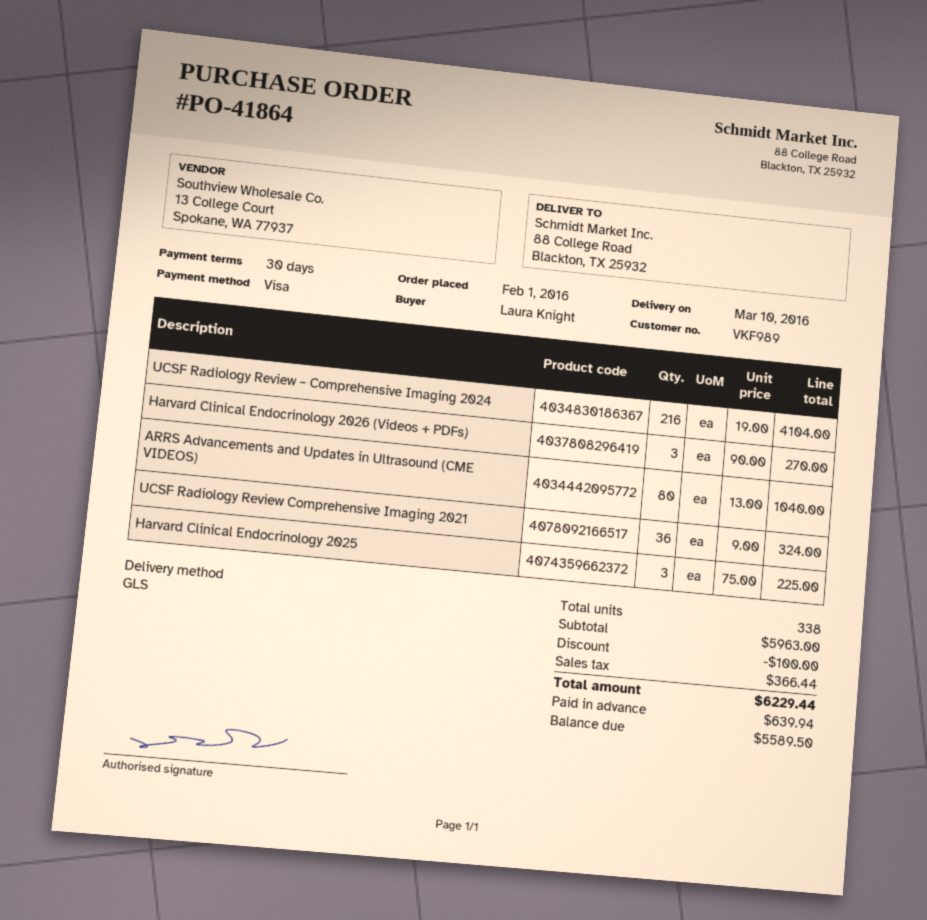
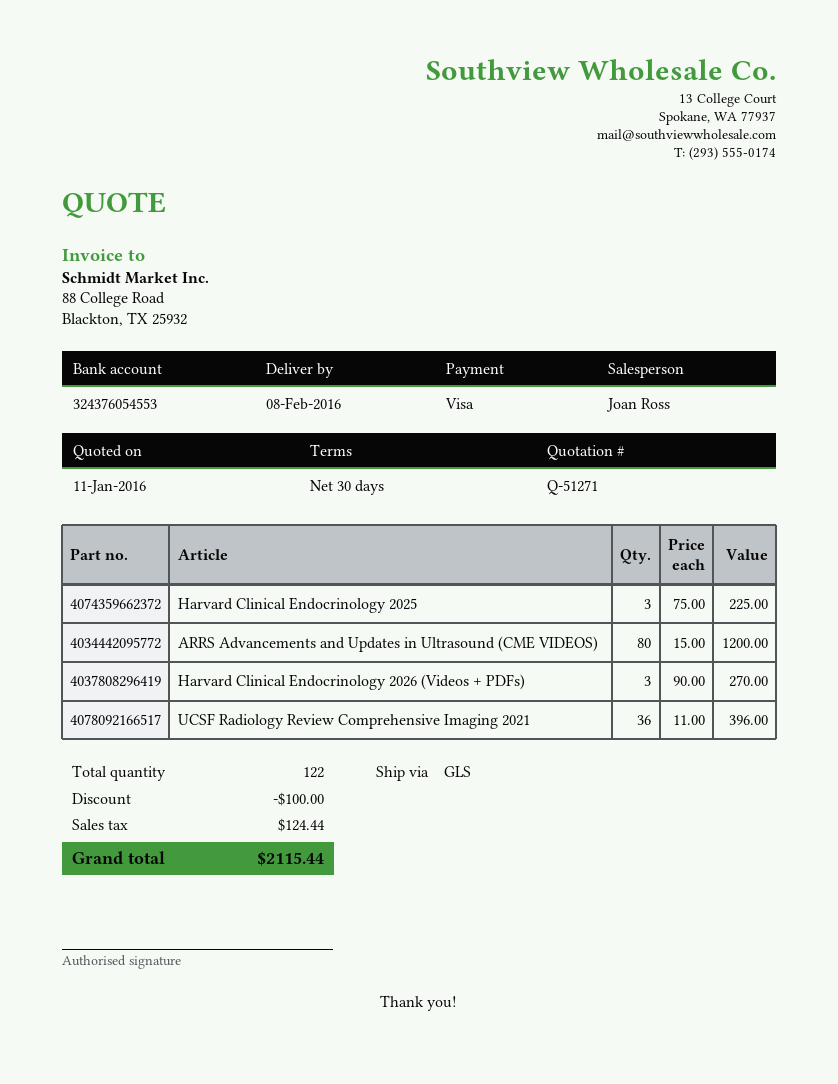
delivery date: 2016-03-10 -> 2016-02-08
UCSF Radiology Review – Comprehensive Imaging 2024: 216 x 19.00 = 4104.00 -> none
ARRS Advancements and Updates in Ultrasound (CME VIDEOS): 80 x 13.00 = 1040.00 -> 80 x 15.00 = 1200.00
UCSF Radiology Review Comprehensive Imaging 2021: 36 x 9.00 = 324.00 -> 36 x 11.00 = 396.00
total quantity: 338 -> 122
tax: 366.44 -> 124.44
total: 6229.44 -> 2115.44

